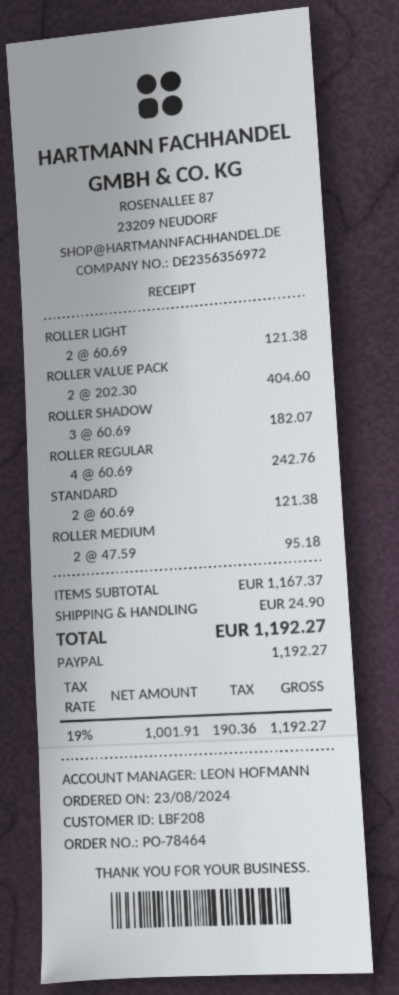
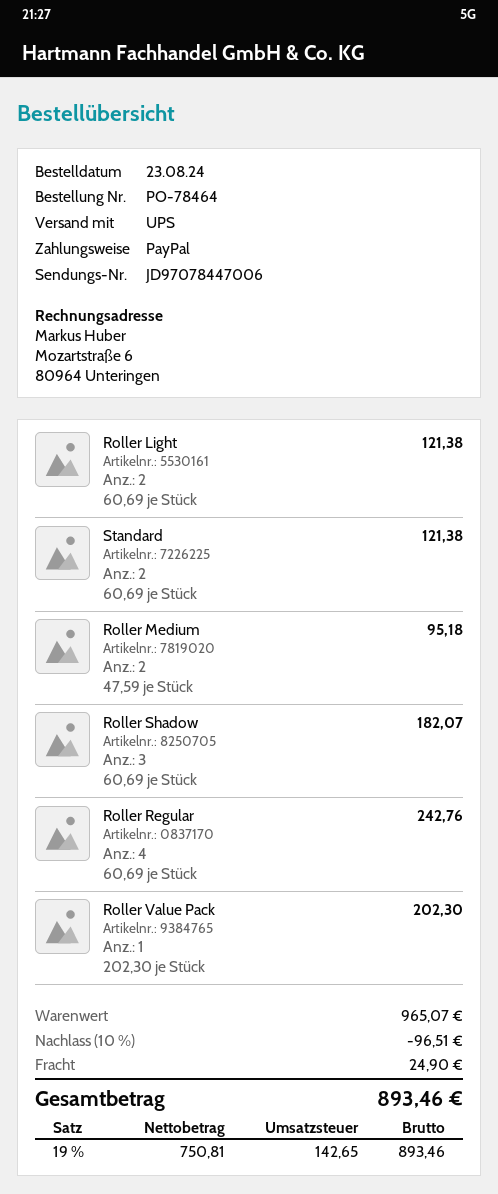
ROLLER VALUE PACK: 2 x 202.30 = 404.60 -> 1 x 202.30 = 202.30
subtotal: 1167.37 -> 965.07
discount: none -> 10% = 96.51
net: 1001.91 -> 750.81
tax: 19% = 190.36 -> 19% = 142.65
total: 1192.27 -> 893.46

